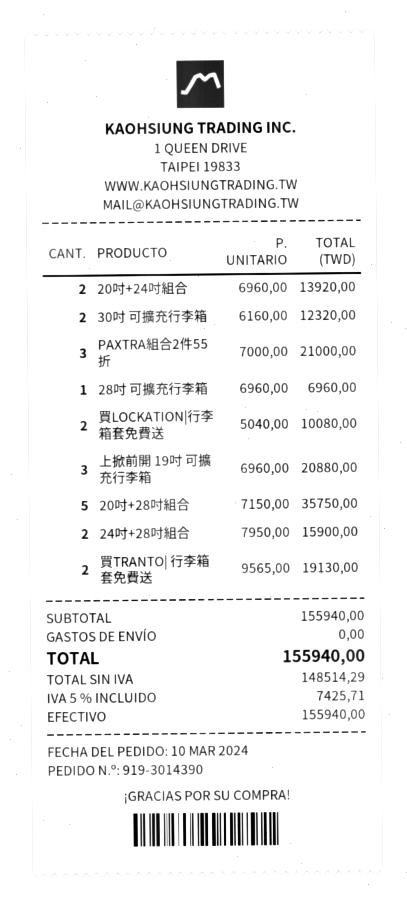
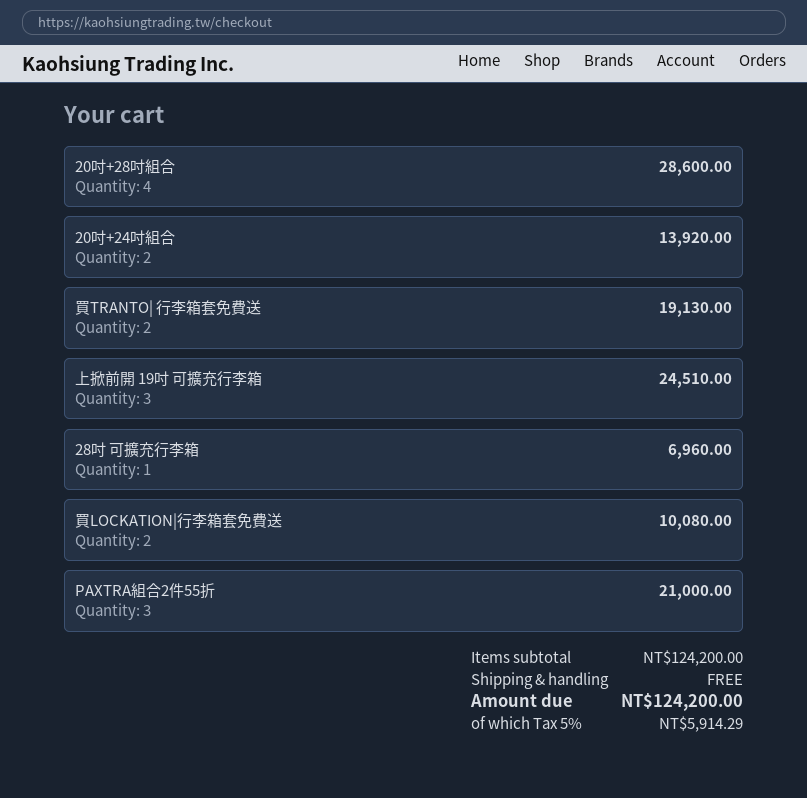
30吋 可擴充行李箱: 2 for 12320.00 -> none
上掀前開 19吋 可擴充行李箱: 3 for 20880.00 -> 3 for 24510.00
20吋+28吋組合: 5 for 35750.00 -> 4 for 28600.00
24吋+28吋組合: 2 for 15900.00 -> none
subtotal: 155940.00 -> 124200.00
tax: 5% = 7425.71 -> 5% = 5914.29
total: 155940.00 -> 124200.00

